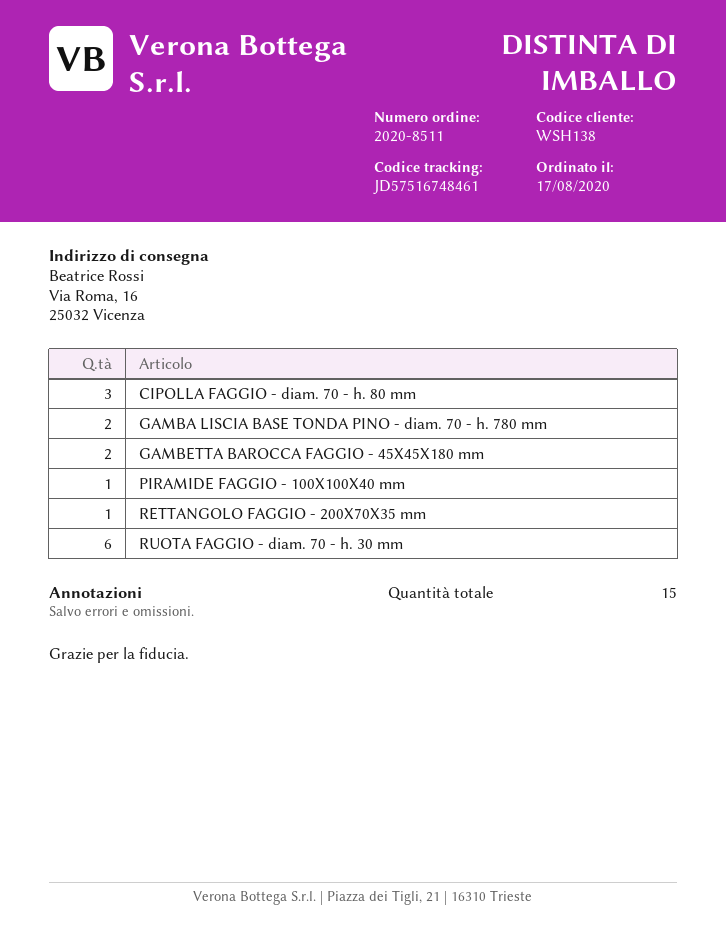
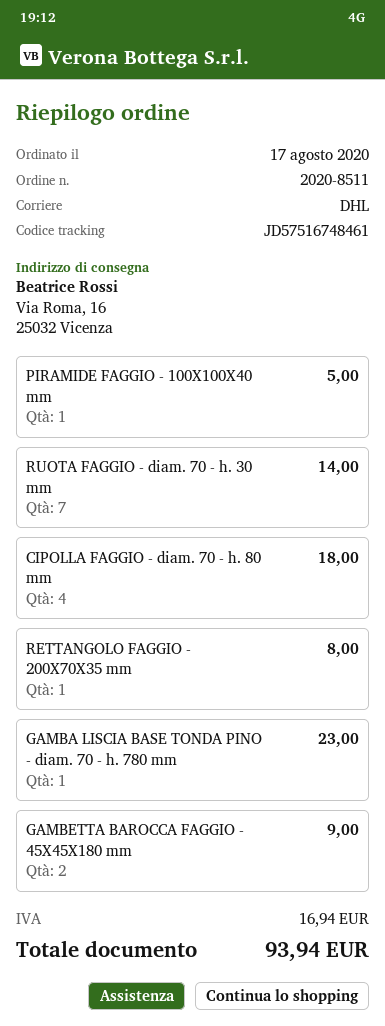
CIPOLLA FAGGIO - diam. 70 - h. 80 mm: 3 -> 4
GAMBA LISCIA BASE TONDA PINO - diam. 70 - h. 780 mm: 2 -> 1
RUOTA FAGGIO - diam. 70 - h. 30 mm: 6 -> 7

